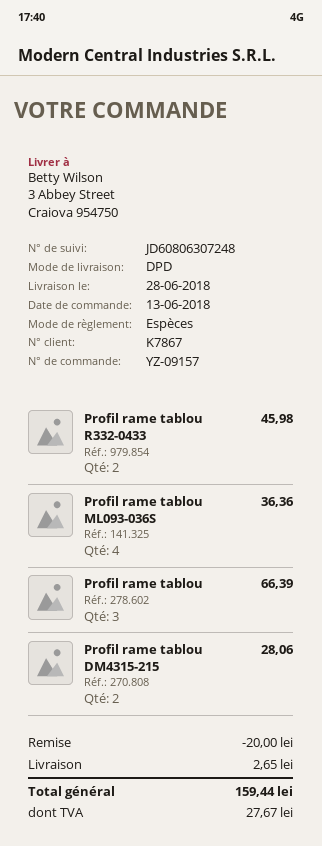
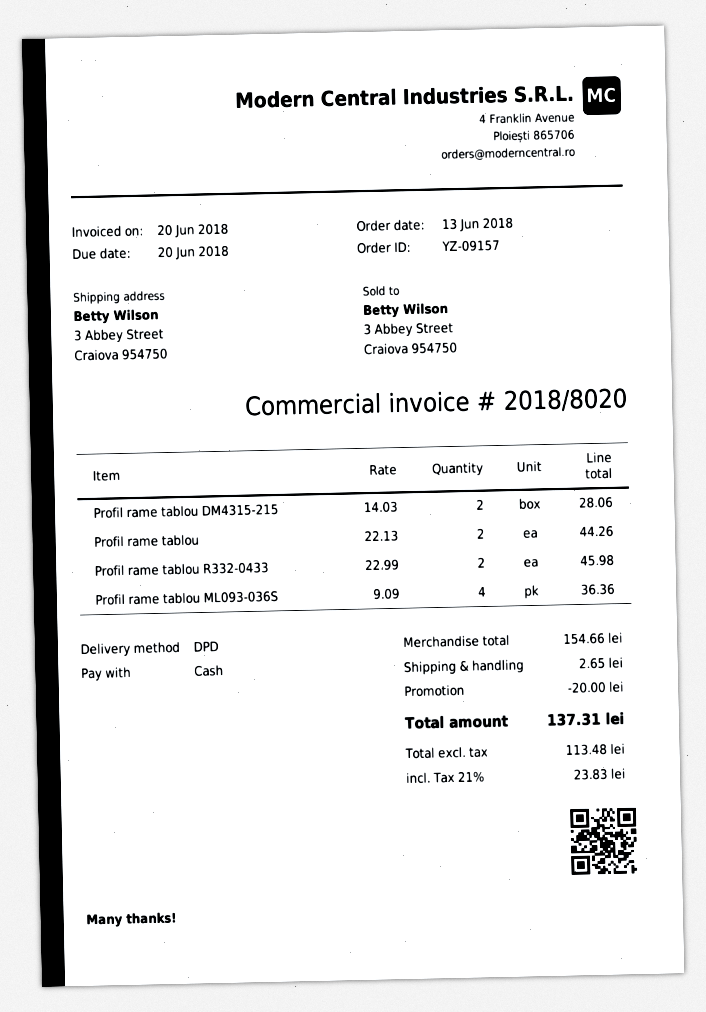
Profil rame tablou: 3 for 66.39 -> 2 for 44.26
tax: 27.67 -> 23.83
total: 159.44 -> 137.31

